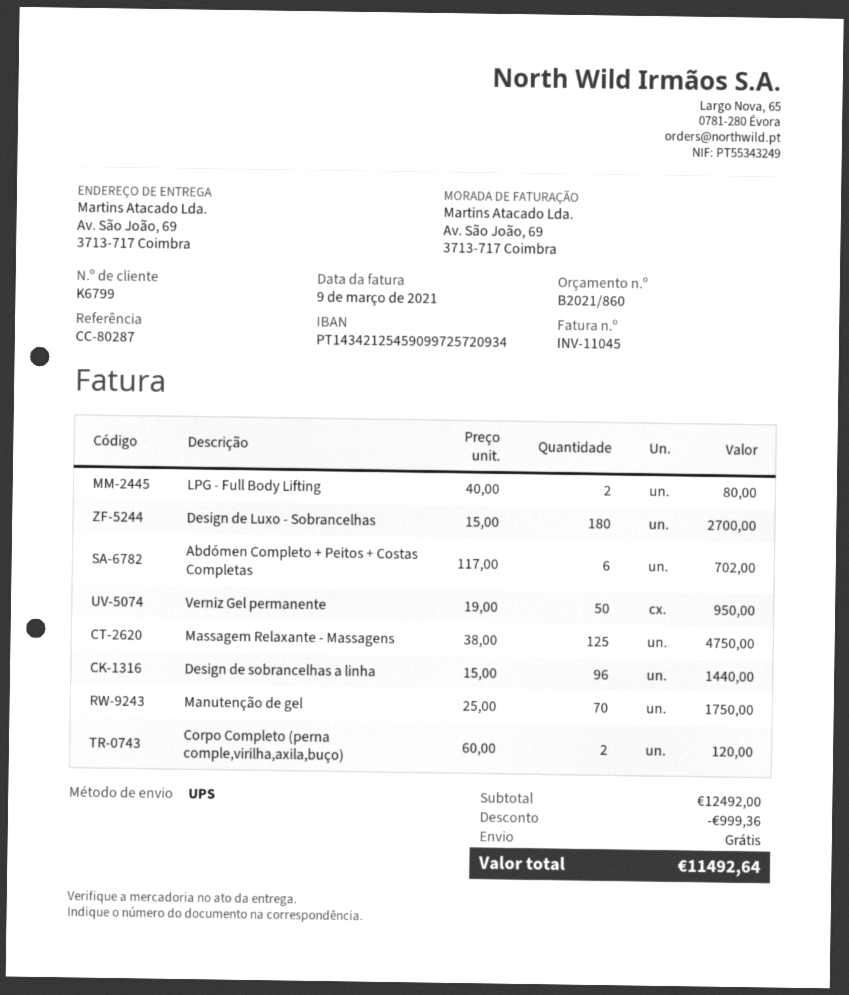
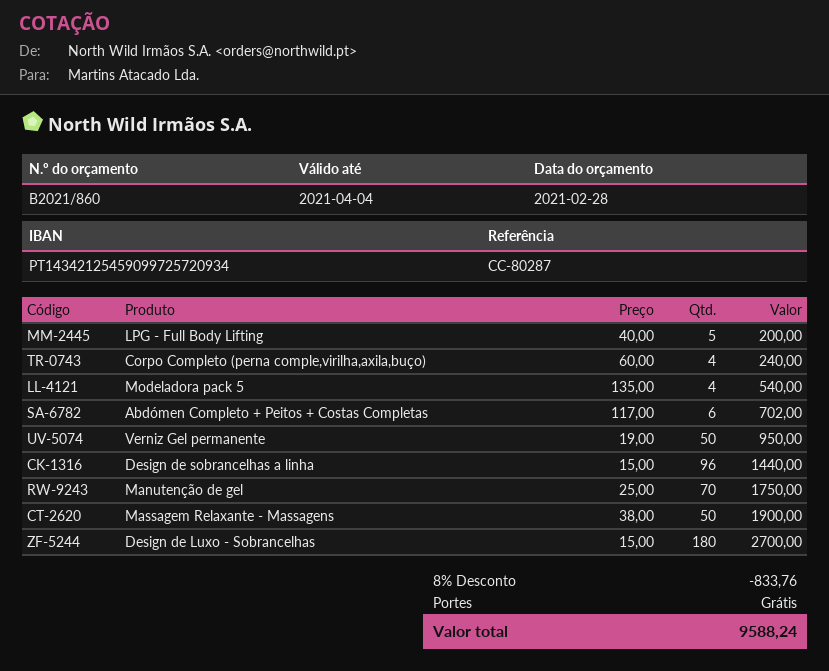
LPG - Full Body Lifting: 2 x 40.00 = 80.00 -> 5 x 40.00 = 200.00
Massagem Relaxante - Massagens: 125 x 38.00 = 4750.00 -> 50 x 38.00 = 1900.00
Corpo Completo (perna comple,virilha,axila,buço): 2 x 60.00 = 120.00 -> 4 x 60.00 = 240.00
Modeladora pack 5: none -> 4 x 135.00 = 540.00
discount: 999.36 -> 833.76
total: 11492.64 -> 9588.24

